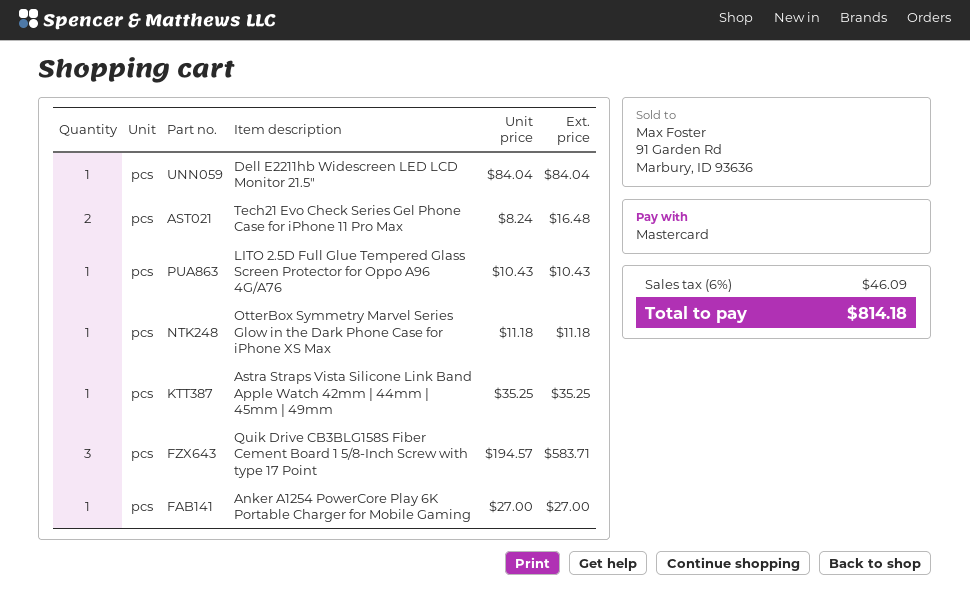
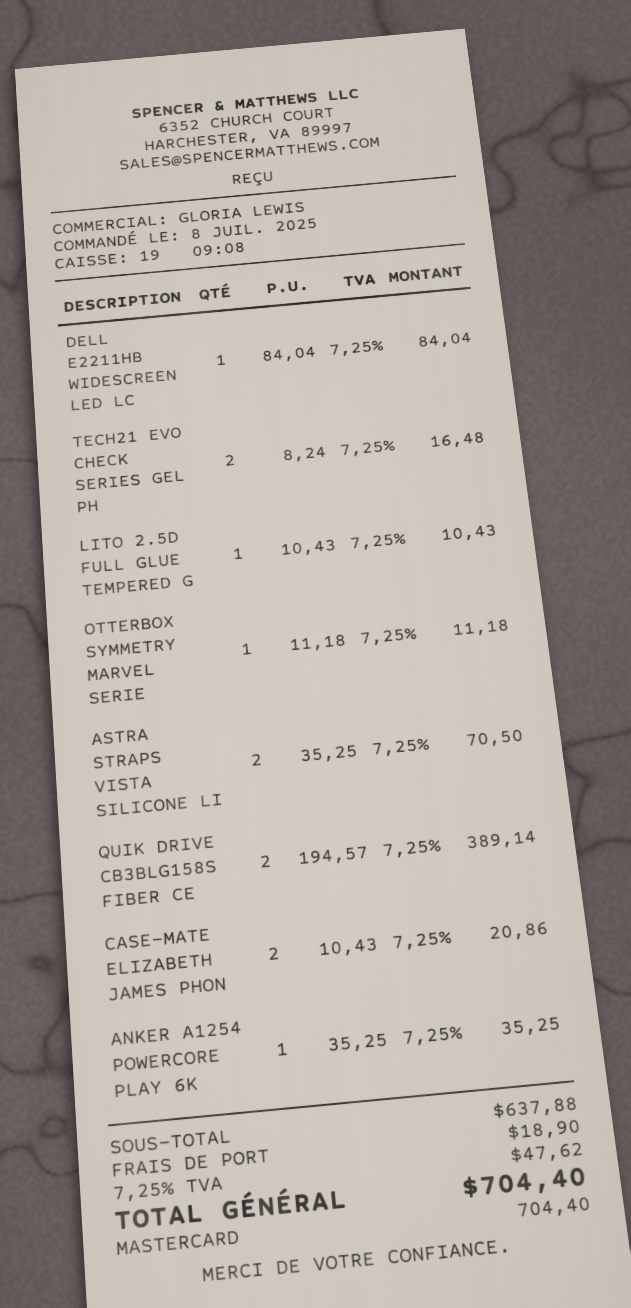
Astra Straps Vista Silicone Link Band Apple Watch 42mm | 44mm | 45mm | 49mm: 1 x 35.25 = 35.25 -> 2 x 35.25 = 70.50
Quik Drive CB3BLG158S Fiber Cement Board 1 5/8-Inch Screw with type 17 Point: 3 x 194.57 = 583.71 -> 2 x 194.57 = 389.14
Anker A1254 PowerCore Play 6K Portable Charger for Mobile Gaming: 1 x 27.00 = 27.00 -> 1 x 35.25 = 35.25
CASE-MATE ELIZABETH JAMES PHON: none -> 2 x 10.43 = 20.86
shipping: none -> 18.90
tax: 6% = 46.09 -> 7.25% = 47.62
total: 814.18 -> 704.40

